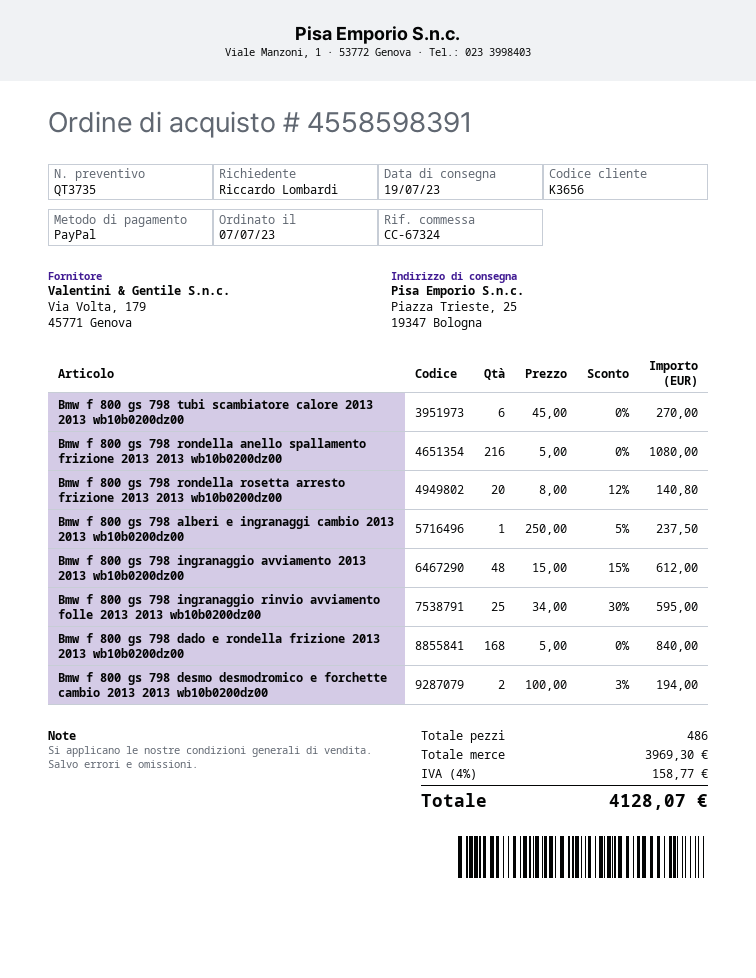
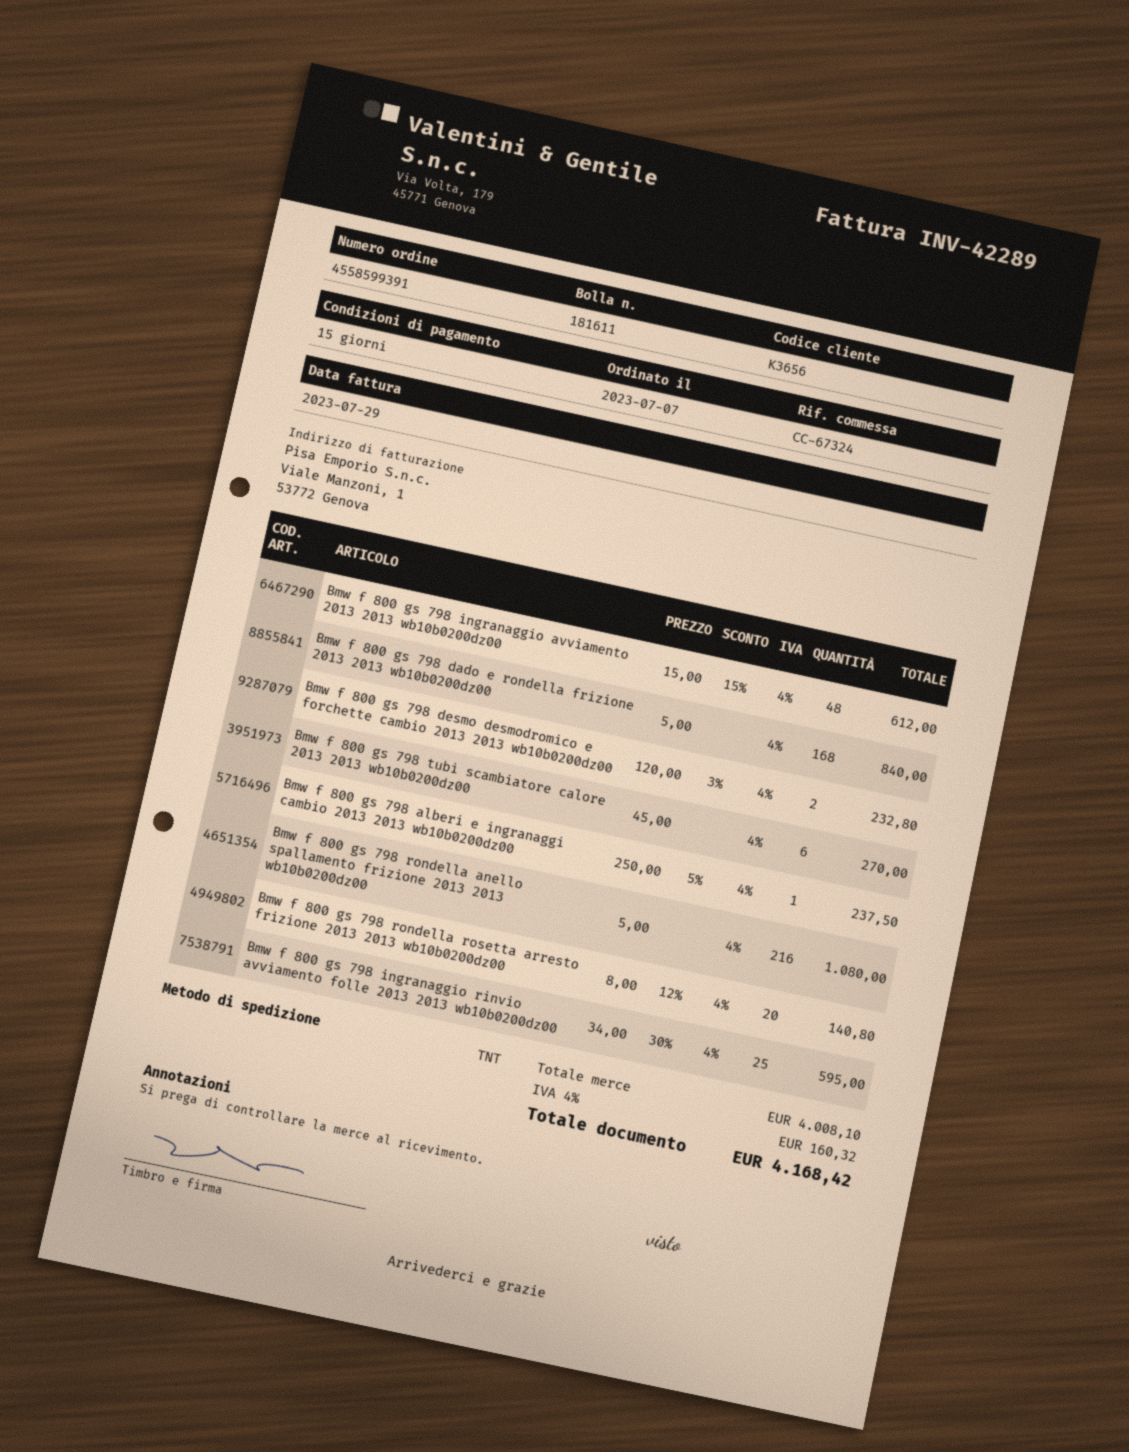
order number: 4558598391 -> 4558599391
Bmw f 800 gs 798 desmo desmodromico e forchette cambio 2013 2013 wb10b0200dz00: 2 x 100.00 - 3% = 194.00 -> 2 x 120.00 - 3% = 232.80
subtotal: 3969.30 -> 4008.10
tax: 4% = 158.77 -> 4% = 160.32
total: 4128.07 -> 4168.42

